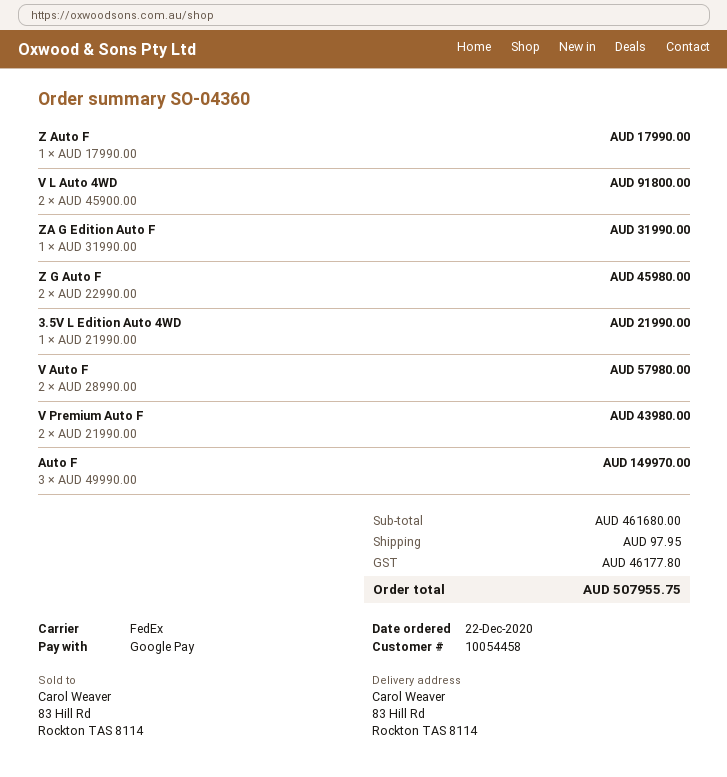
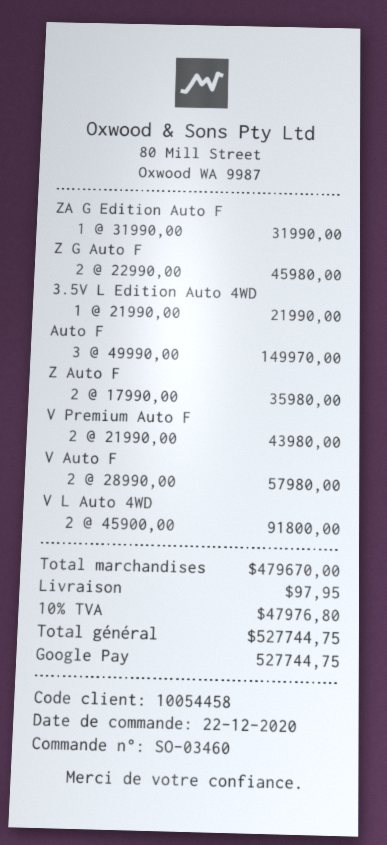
order number: SO-04360 -> SO-03460
Z Auto F: 1 x 17990.00 = 17990.00 -> 2 x 17990.00 = 35980.00
subtotal: 461680.00 -> 479670.00
tax: 46177.80 -> 47976.80
total: 507955.75 -> 527744.75

